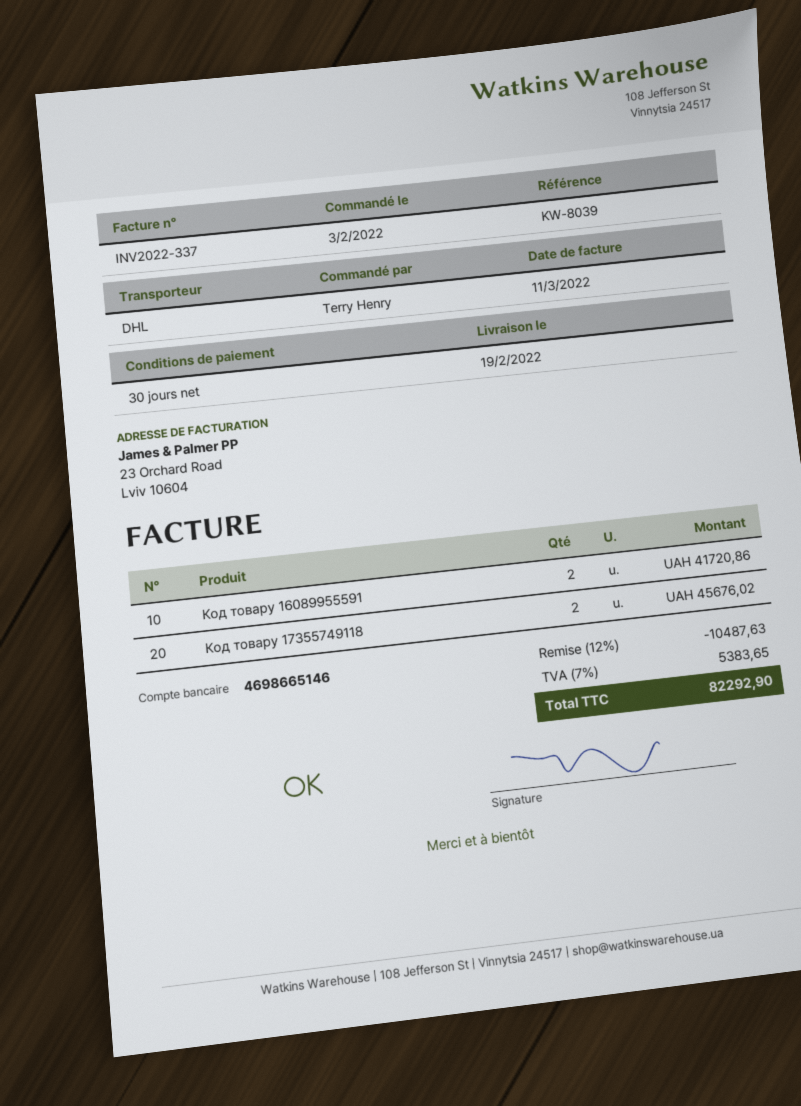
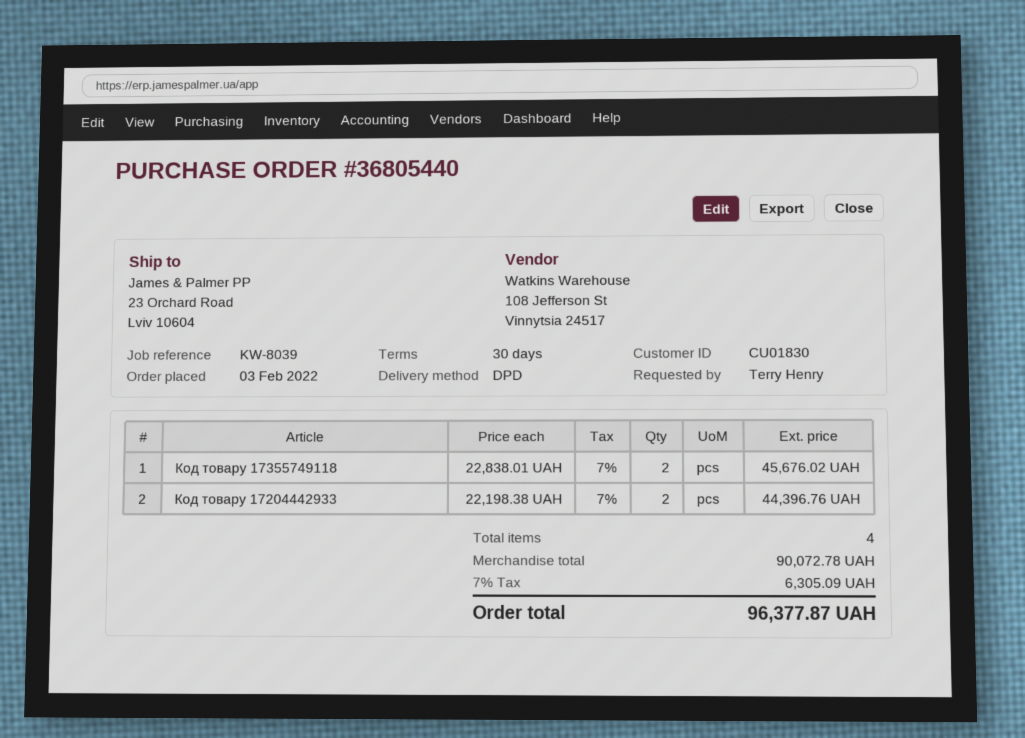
shipping method: DHL -> DPD
Код товару 16089955591: 2 for 41720.86 -> none
Код товару 17204442933: none -> 2 for 44396.76
discount: 12% = 10487.63 -> none
tax: 7% = 5383.65 -> 7% = 6305.09
total: 82292.90 -> 96377.87

